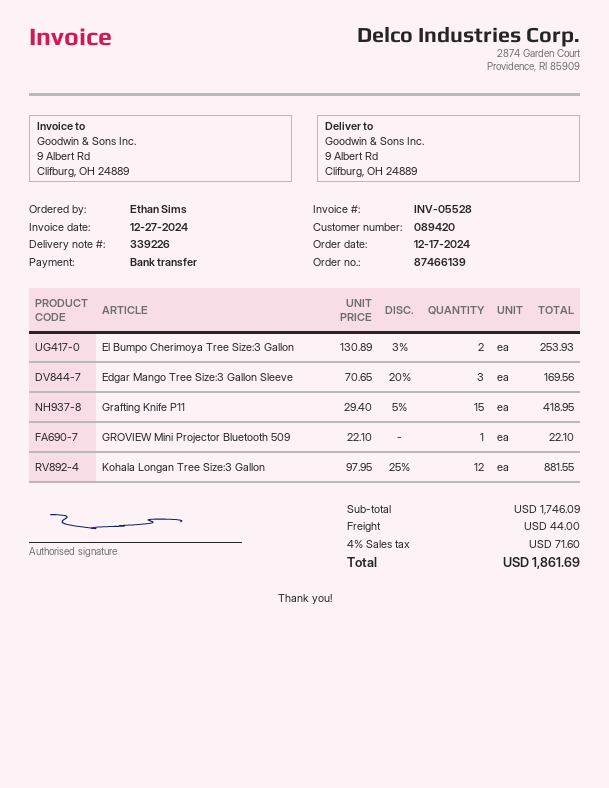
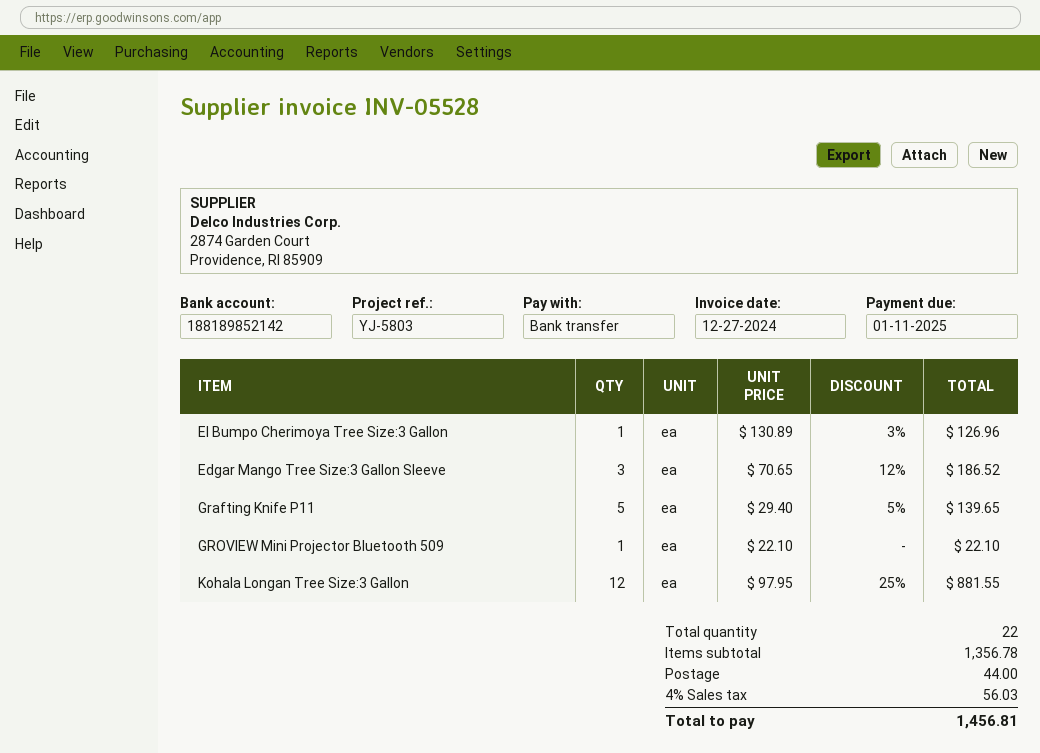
El Bumpo Cherimoya Tree Size:3 Gallon: 2 x 130.89 - 3% = 253.93 -> 1 x 130.89 - 3% = 126.96
Edgar Mango Tree Size:3 Gallon Sleeve: 3 x 70.65 - 20% = 169.56 -> 3 x 70.65 - 12% = 186.52
Grafting Knife P11: 15 x 29.40 - 5% = 418.95 -> 5 x 29.40 - 5% = 139.65
subtotal: 1746.09 -> 1356.78
tax: 4% = 71.60 -> 4% = 56.03
total: 1861.69 -> 1456.81

